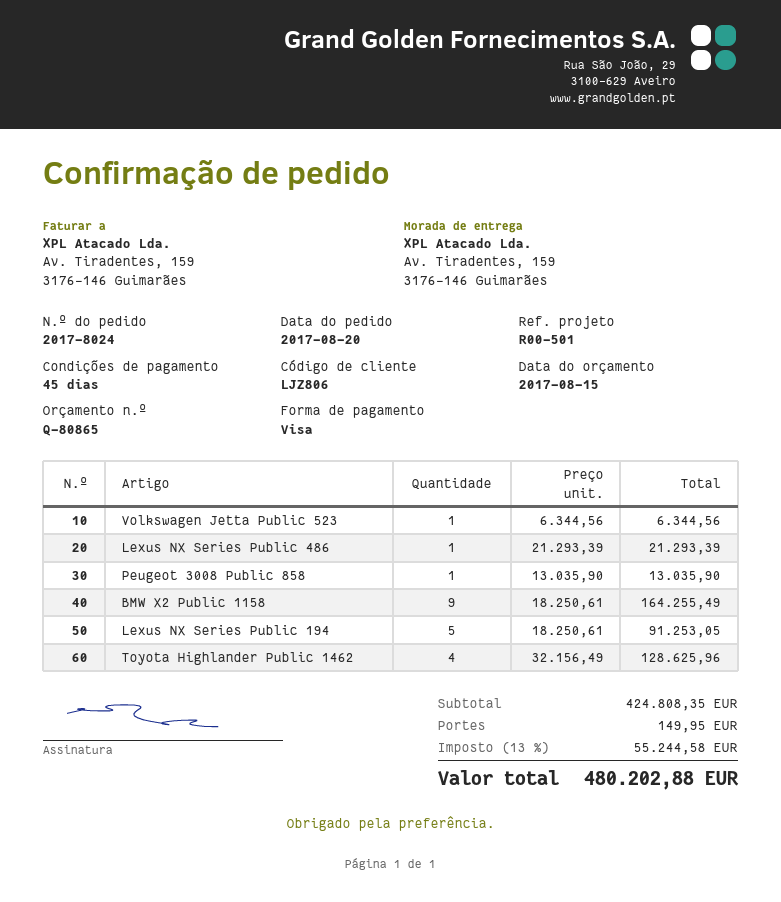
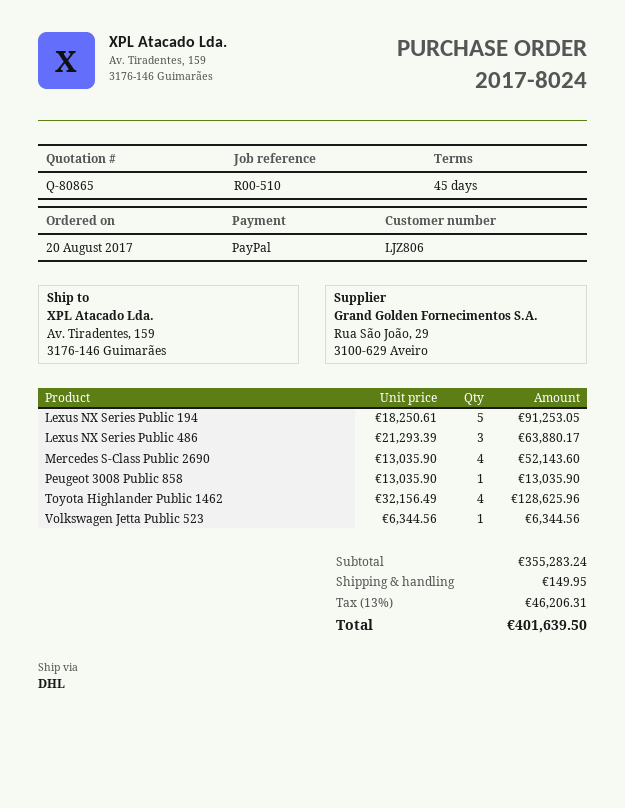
reference: R00-501 -> R00-510
payment method: Visa -> PayPal
Lexus NX Series Public 486: 1 x 21293.39 = 21293.39 -> 3 x 21293.39 = 63880.17
BMW X2 Public 1158: 9 x 18250.61 = 164255.49 -> none
Mercedes S-Class Public 2690: none -> 4 x 13035.90 = 52143.60
subtotal: 424808.35 -> 355283.24
tax: 13% = 55244.58 -> 13% = 46206.31
total: 480202.88 -> 401639.50

